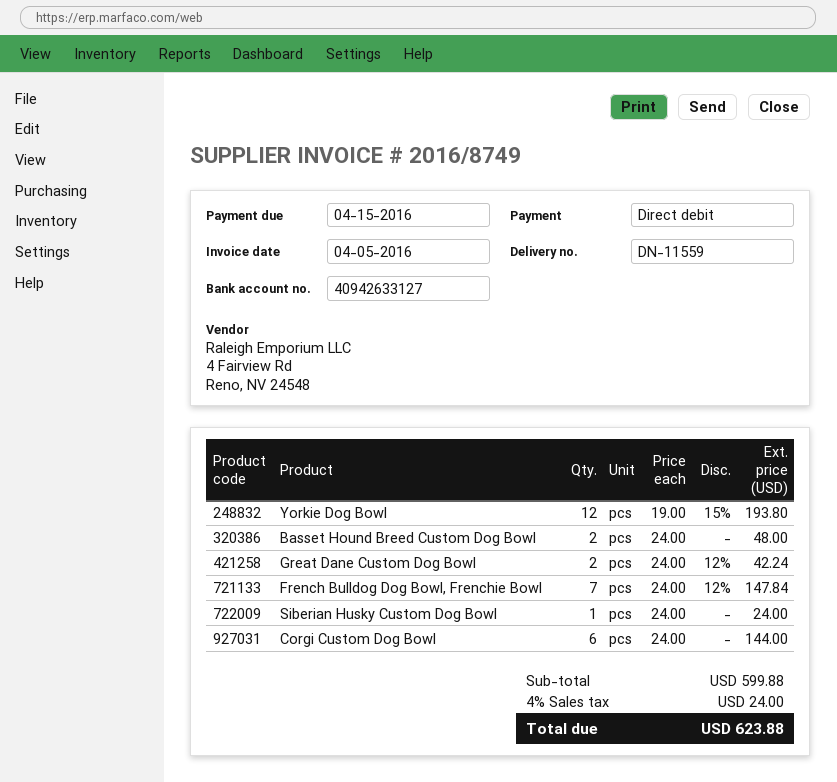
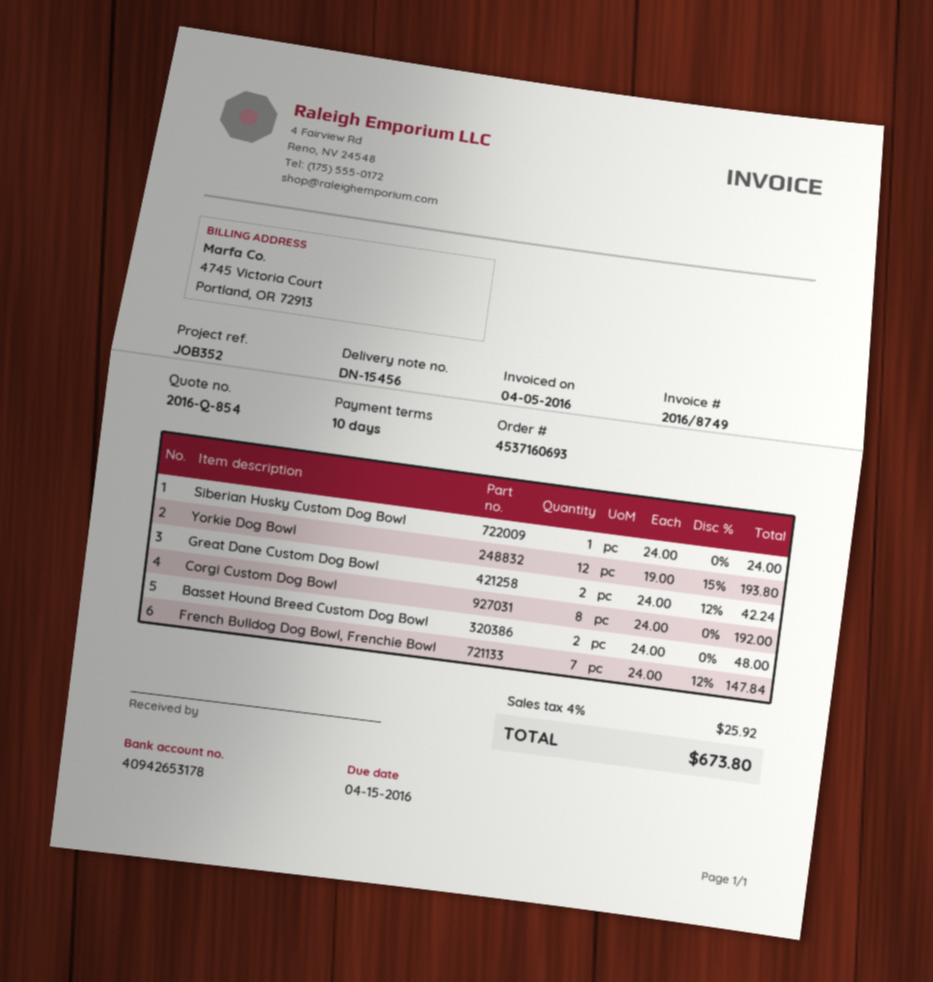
delivery note number: DN-11559 -> DN-15456
bank account: 40942633127 -> 40942653178
Corgi Custom Dog Bowl: 6 x 24.00 = 144.00 -> 8 x 24.00 = 192.00
tax: 4% = 24.00 -> 4% = 25.92
total: 623.88 -> 673.80

